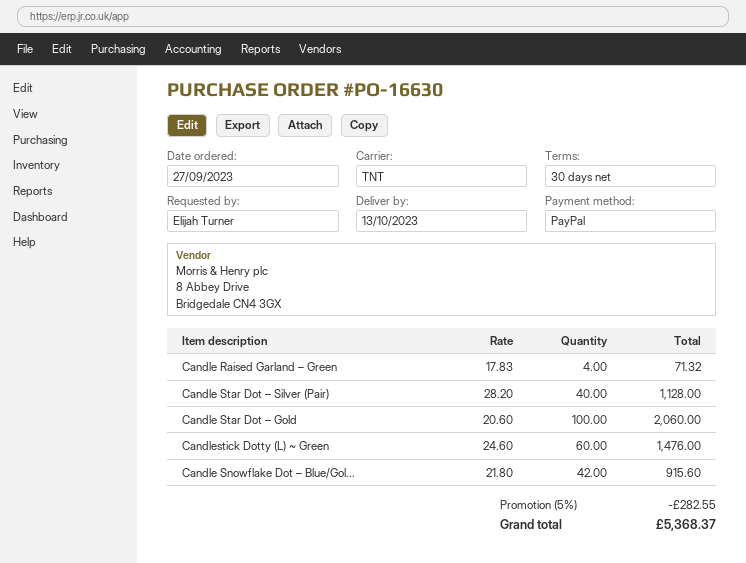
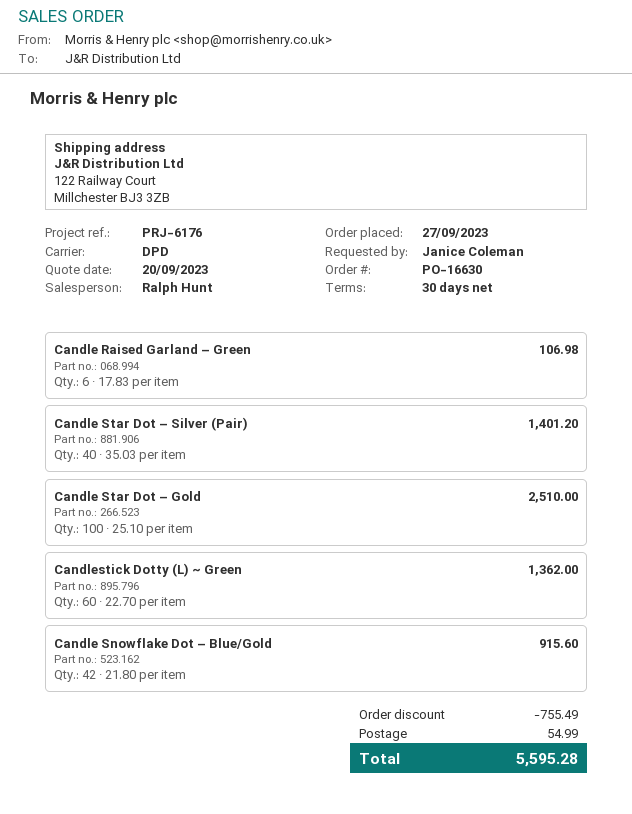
ordered by: Elijah Turner -> Janice Coleman
shipping method: TNT -> DPD
Candle Raised Garland – Green: 4 x 17.83 = 71.32 -> 6 x 17.83 = 106.98
Candle Star Dot – Silver (Pair): 40 x 28.20 = 1128.00 -> 40 x 35.03 = 1401.20
Candle Star Dot – Gold: 100 x 20.60 = 2060.00 -> 100 x 25.10 = 2510.00
Candlestick Dotty (L) ~ Green: 60 x 24.60 = 1476.00 -> 60 x 22.70 = 1362.00
discount: 282.55 -> 755.49
shipping: none -> 54.99
total: 5368.37 -> 5595.28

